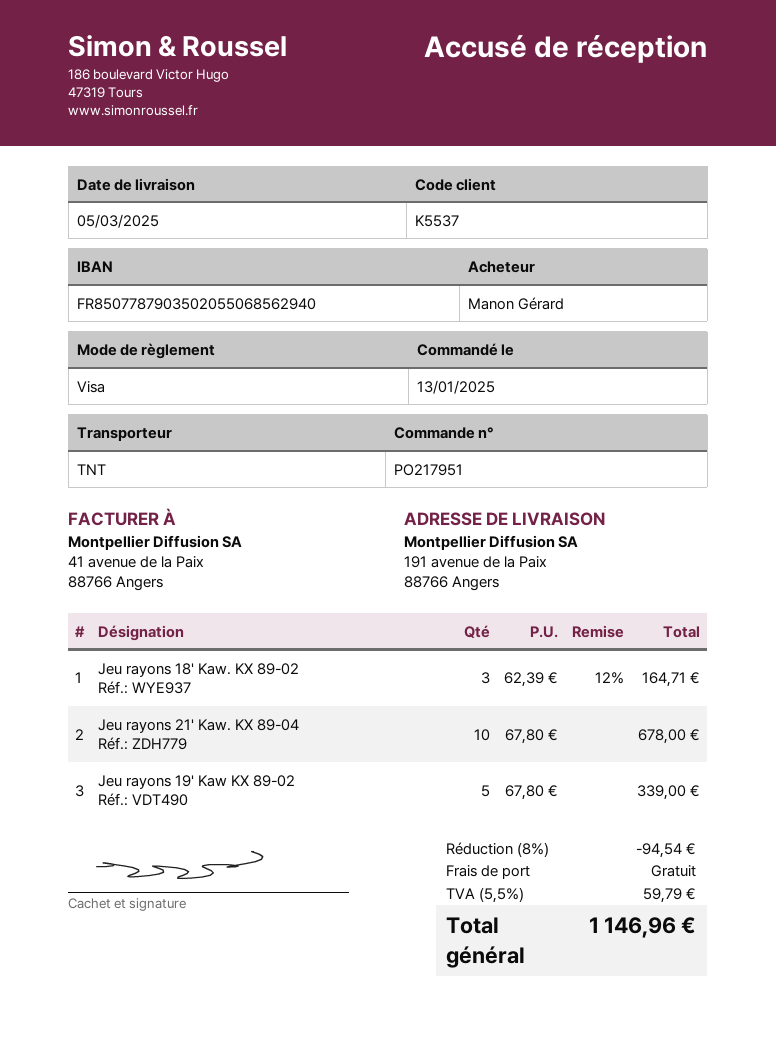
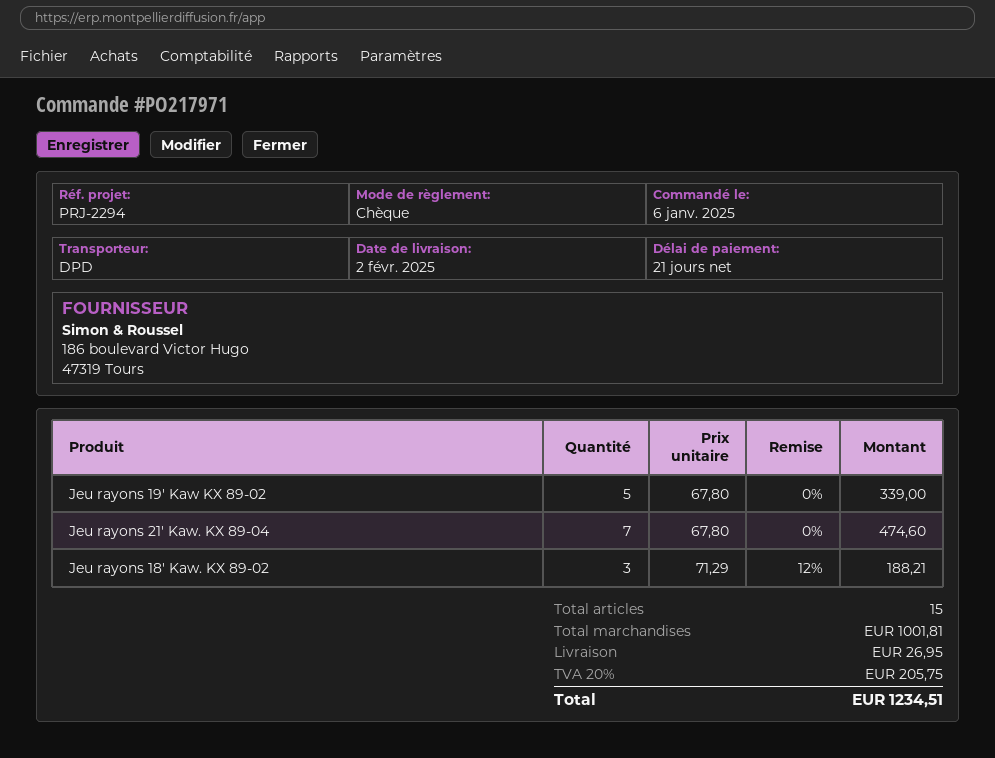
order number: PO217951 -> PO217971
order date: 2025-01-13 -> 2025-01-06
delivery date: 2025-03-05 -> 2025-02-02
payment method: Visa -> cheque
shipping method: TNT -> DPD
Jeu rayons 18' Kaw. KX 89-02: 3 x 62.39 - 12% = 164.71 -> 3 x 71.29 - 12% = 188.21
Jeu rayons 21' Kaw. KX 89-04: 10 x 67.80 = 678.00 -> 7 x 67.80 = 474.60
discount: 8% = 94.54 -> none
shipping: 0.00 -> 26.95
tax: 5.5% = 59.79 -> 20% = 205.75
total: 1146.96 -> 1234.51

